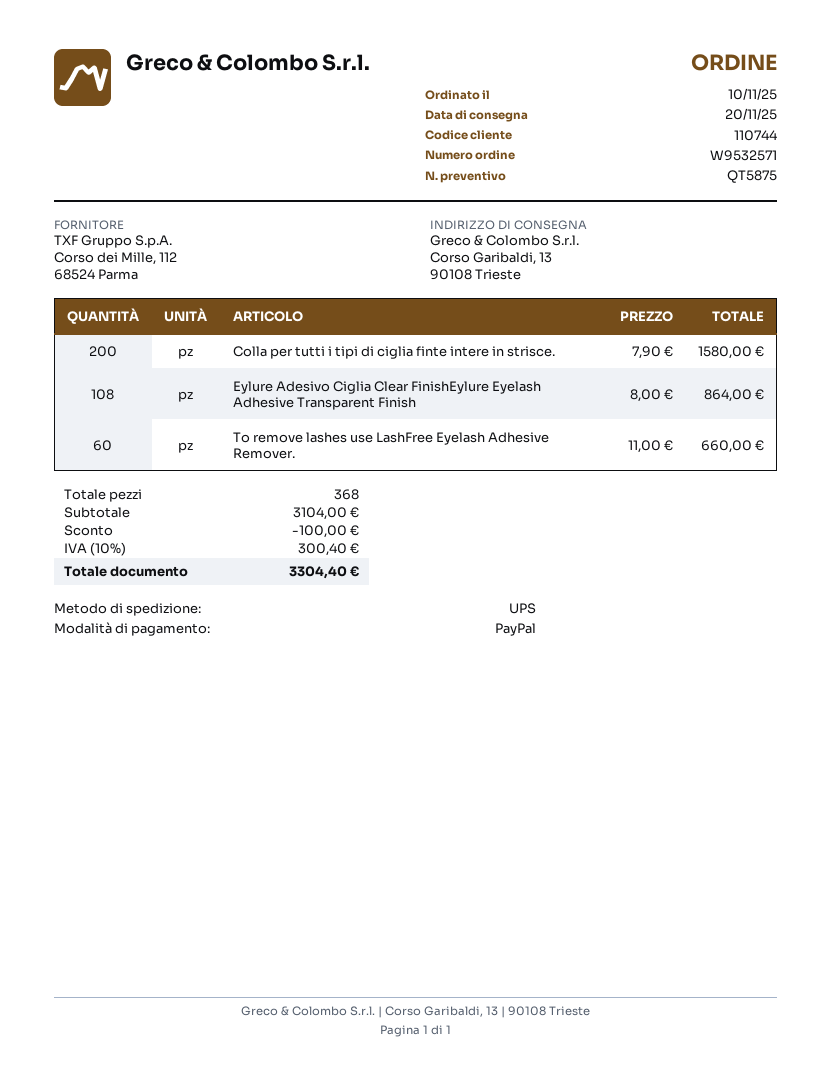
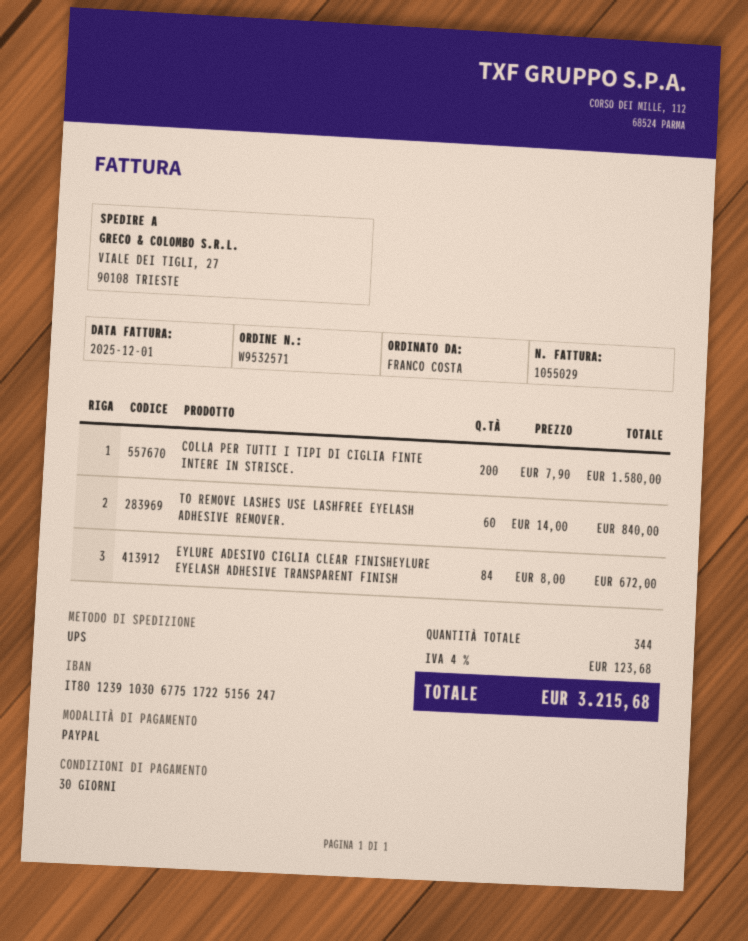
ship to: Corso Garibaldi, 13, 90108 Trieste -> VIALE DEI TIGLI, 27, 90108 TRIESTE
Eylure Adesivo Ciglia Clear FinishEylure Eyelash Adhesive Transparent Finish: 108 x 8.00 = 864.00 -> 84 x 8.00 = 672.00
To remove lashes use LashFree Eyelash Adhesive Remover.: 60 x 11.00 = 660.00 -> 60 x 14.00 = 840.00
total quantity: 368 -> 344
discount: 100.00 -> none
tax: 10% = 300.40 -> 4% = 123.68
total: 3304.40 -> 3215.68

